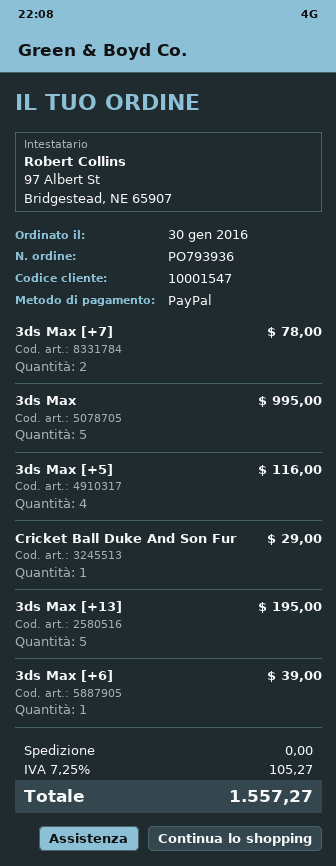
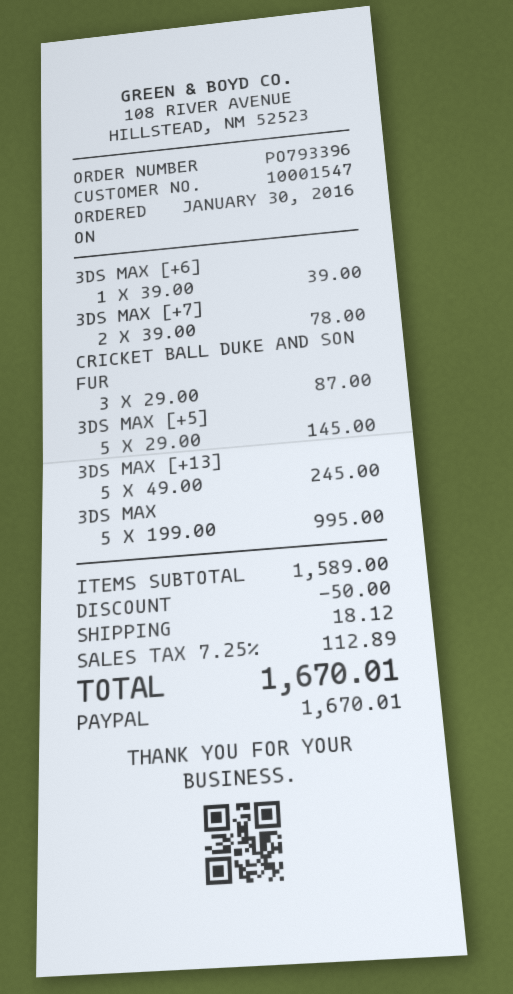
order number: PO793936 -> PO793396
3ds Max [+5]: 4 for 116.00 -> 5 for 145.00
Cricket Ball Duke And Son Fur: 1 for 29.00 -> 3 for 87.00
3ds Max [+13]: 5 for 195.00 -> 5 for 245.00
discount: none -> 50.00
shipping: 0.00 -> 18.12
tax: 7.25% = 105.27 -> 7.25% = 112.89
total: 1557.27 -> 1670.01

